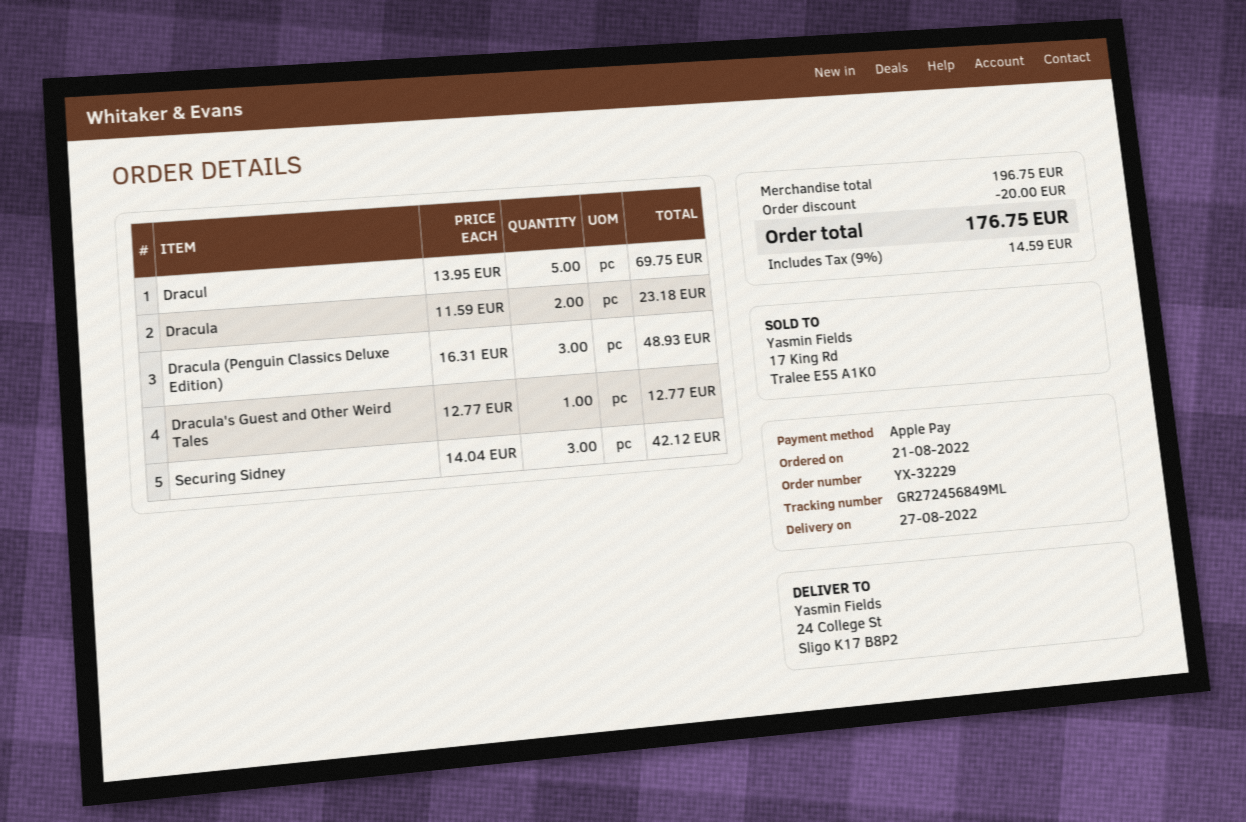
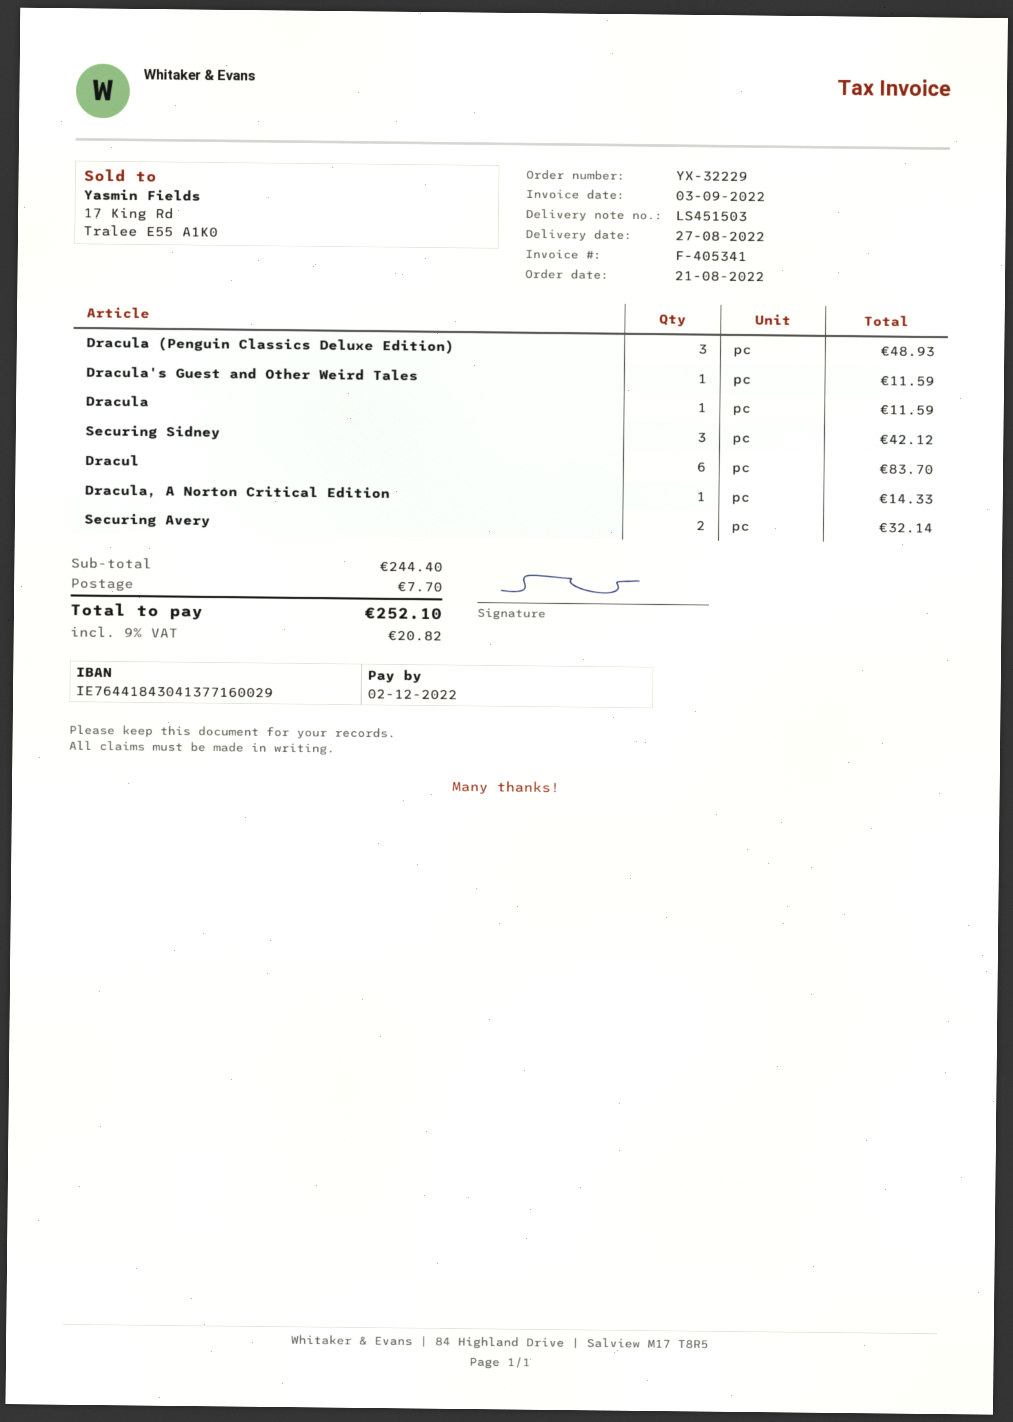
Dracul: 5 for 69.75 -> 6 for 83.70
Dracula: 2 for 23.18 -> 1 for 11.59
Dracula's Guest and Other Weird Tales: 1 for 12.77 -> 1 for 11.59
Dracula, A Norton Critical Edition: none -> 1 for 14.33
Securing Avery: none -> 2 for 32.14
subtotal: 196.75 -> 244.40
discount: 20.00 -> none
shipping: none -> 7.70
tax: 9% = 14.59 -> 9% = 20.82
total: 176.75 -> 252.10

